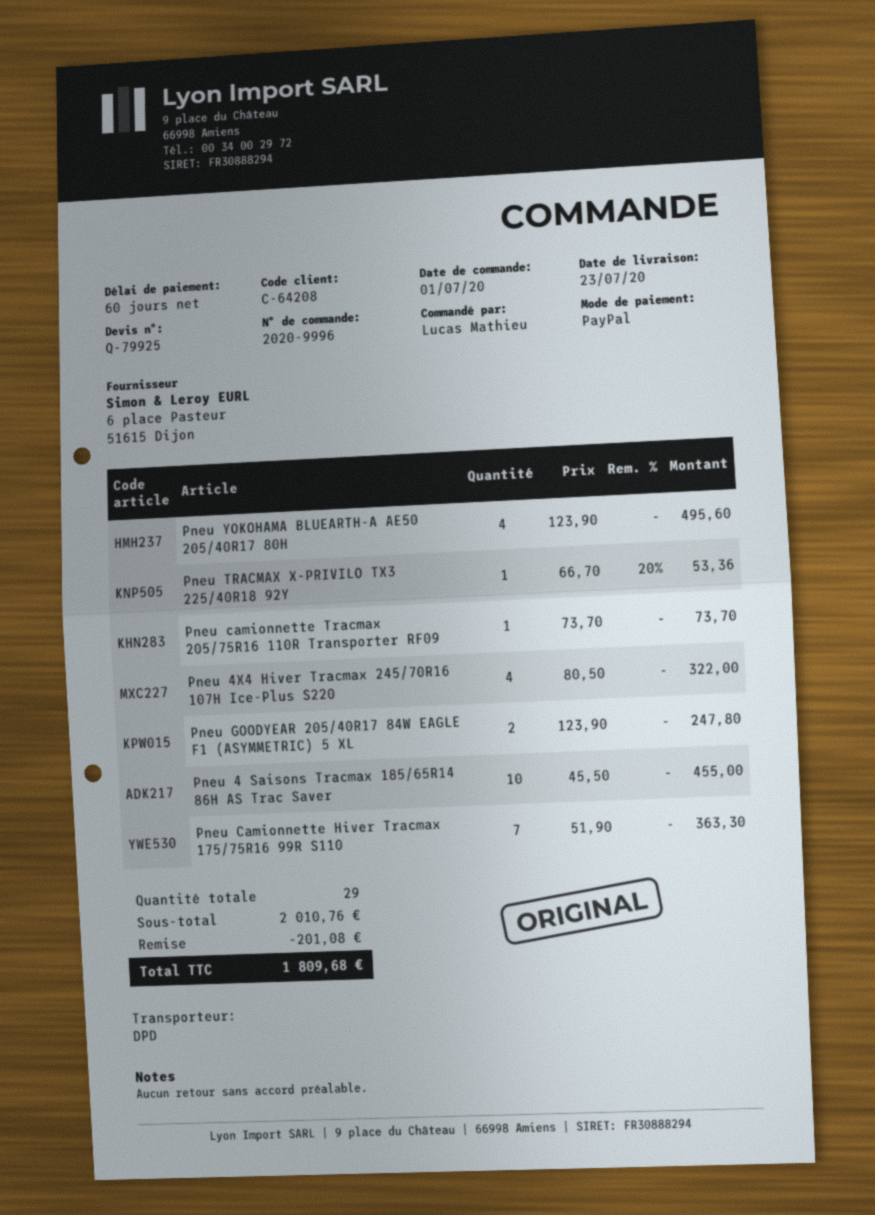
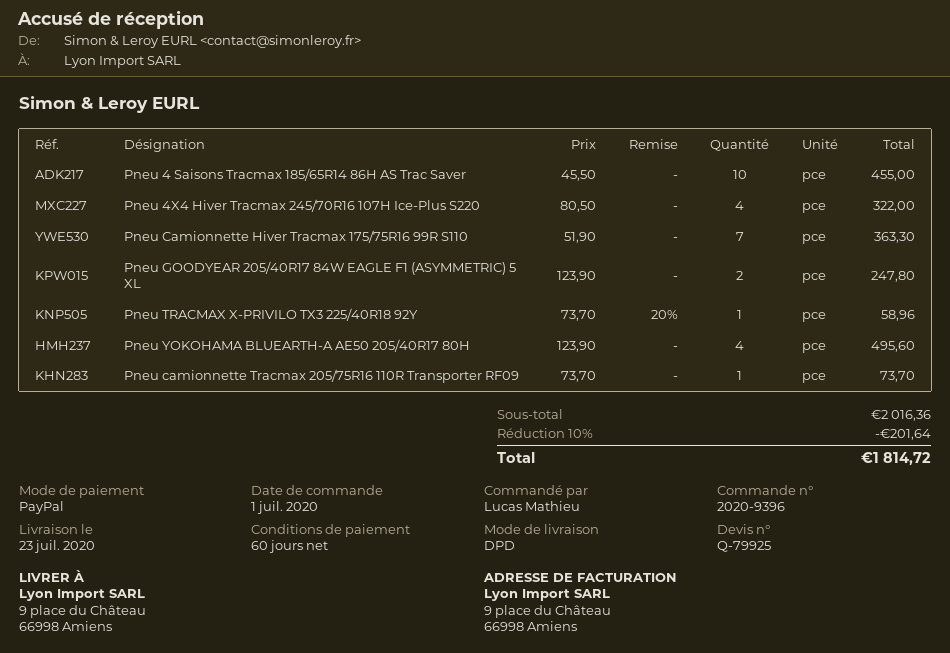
order number: 2020-9996 -> 2020-9396
Pneu TRACMAX X-PRIVILO TX3 225/40R18 92Y: 1 x 66.70 - 20% = 53.36 -> 1 x 73.70 - 20% = 58.96
subtotal: 2010.76 -> 2016.36
discount: 201.08 -> 201.64
total: 1809.68 -> 1814.72

